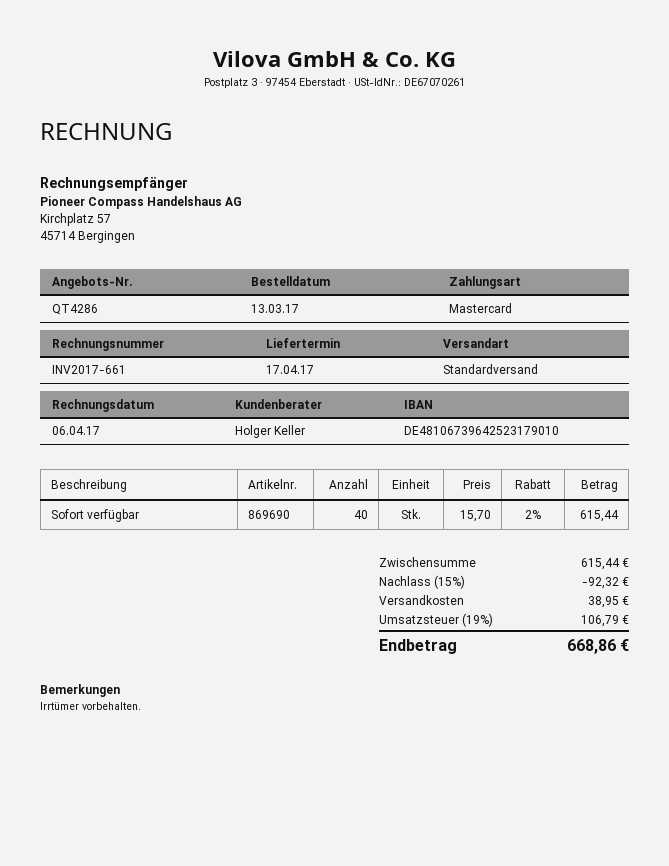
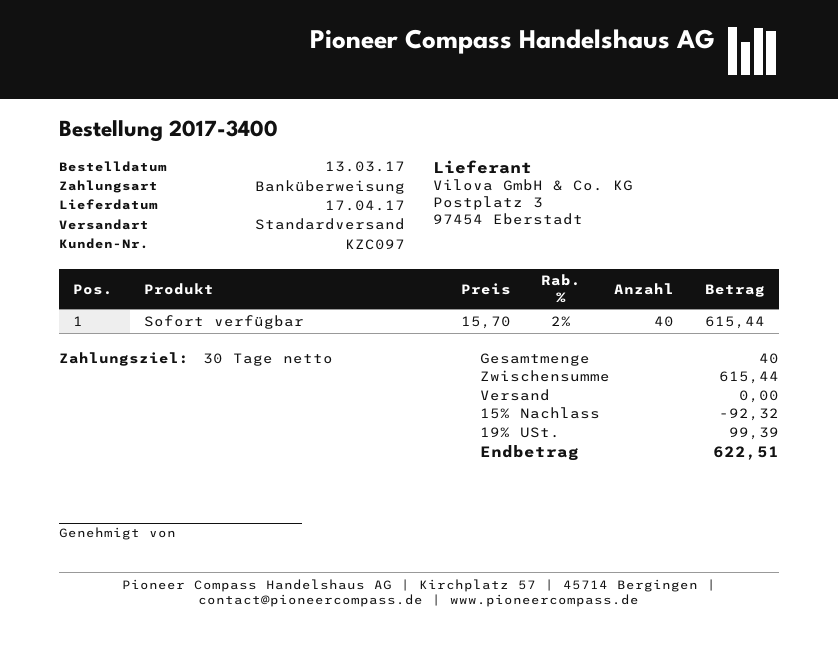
payment method: Mastercard -> bank transfer
shipping: 38.95 -> 0.00
tax: 19% = 106.79 -> 19% = 99.39
total: 668.86 -> 622.51

